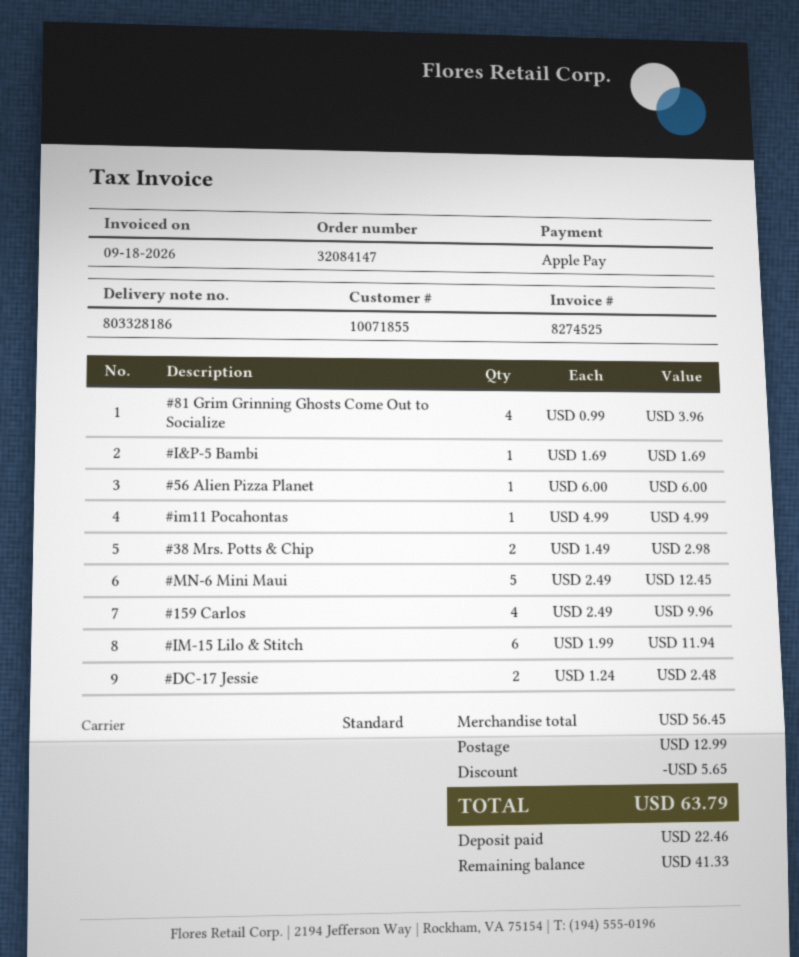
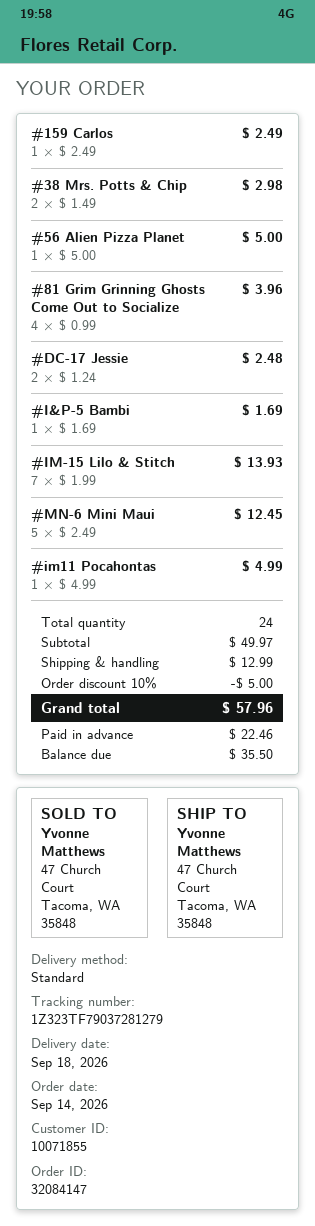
#56 Alien Pizza Planet: 1 x 6.00 = 6.00 -> 1 x 5.00 = 5.00
#159 Carlos: 4 x 2.49 = 9.96 -> 1 x 2.49 = 2.49
#IM-15 Lilo & Stitch: 6 x 1.99 = 11.94 -> 7 x 1.99 = 13.93
subtotal: 56.45 -> 49.97
discount: 5.65 -> 5.00
total: 63.79 -> 57.96
balance: 41.33 -> 35.50

